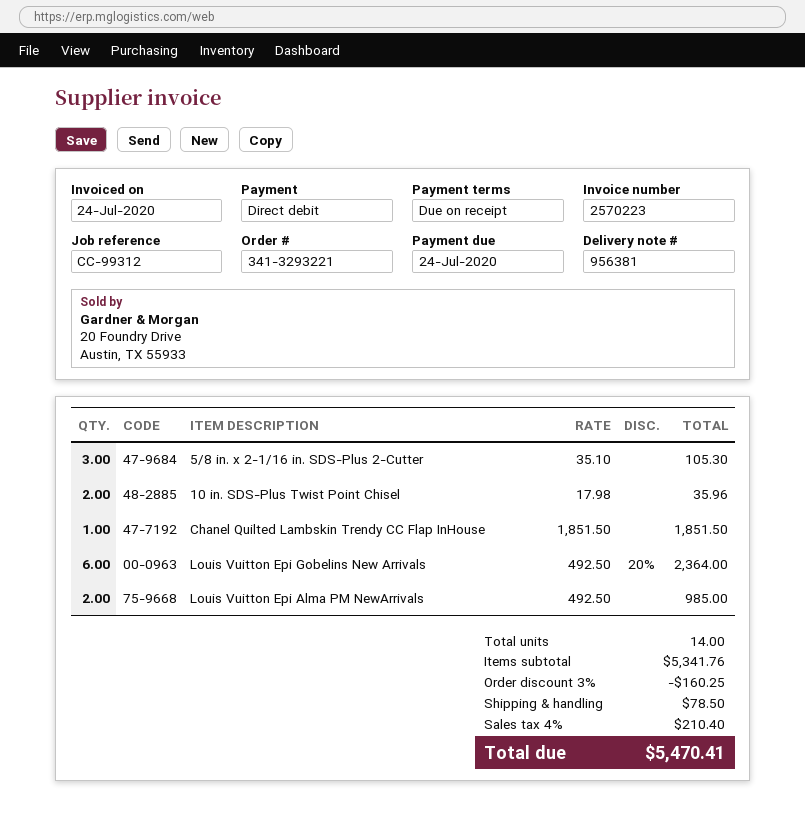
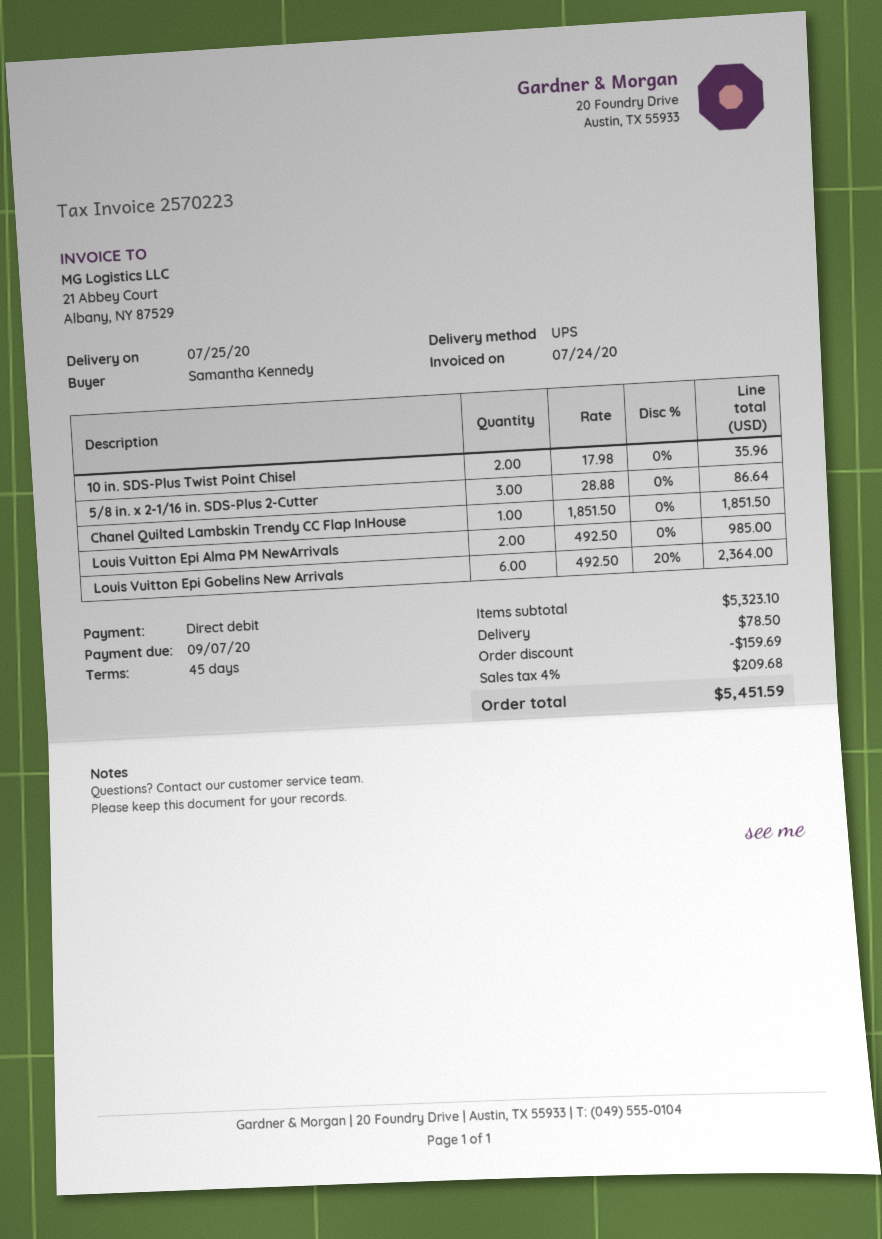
payment terms: on receipt -> 45 days
due date: 2020-07-24 -> 2020-09-07
5/8 in. x 2-1/16 in. SDS-Plus 2-Cutter: 3 x 35.10 = 105.30 -> 3 x 28.88 = 86.64
subtotal: 5341.76 -> 5323.10
discount: 160.25 -> 159.69
tax: 4% = 210.40 -> 4% = 209.68
total: 5470.41 -> 5451.59

